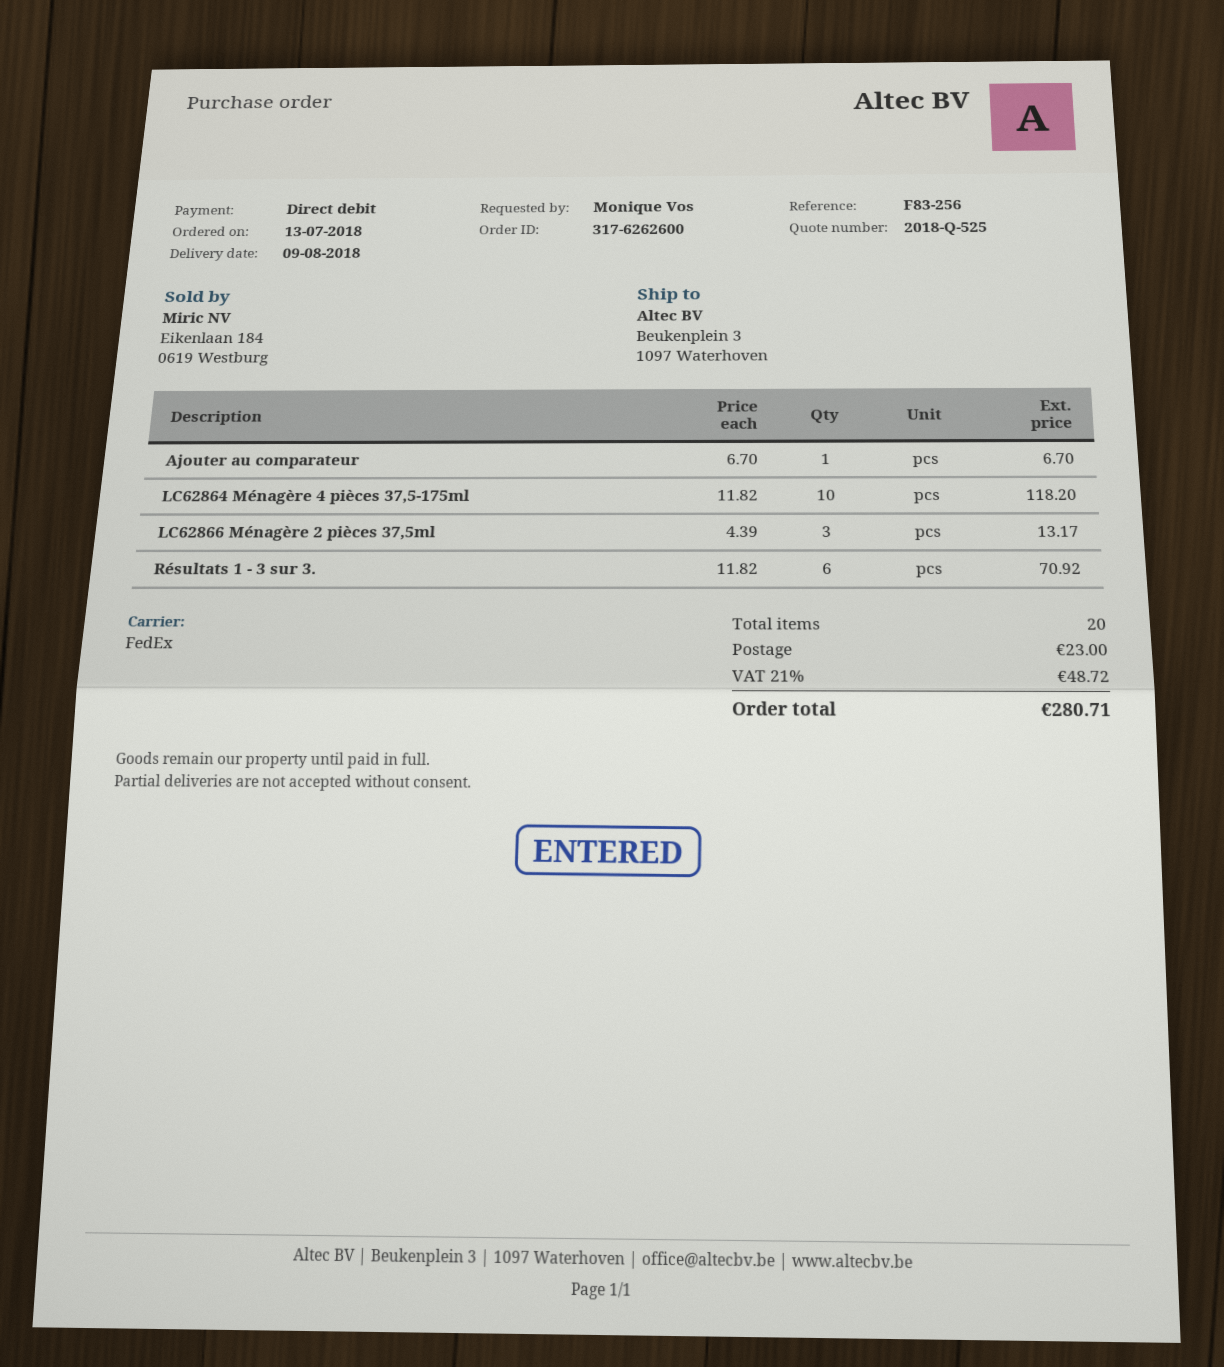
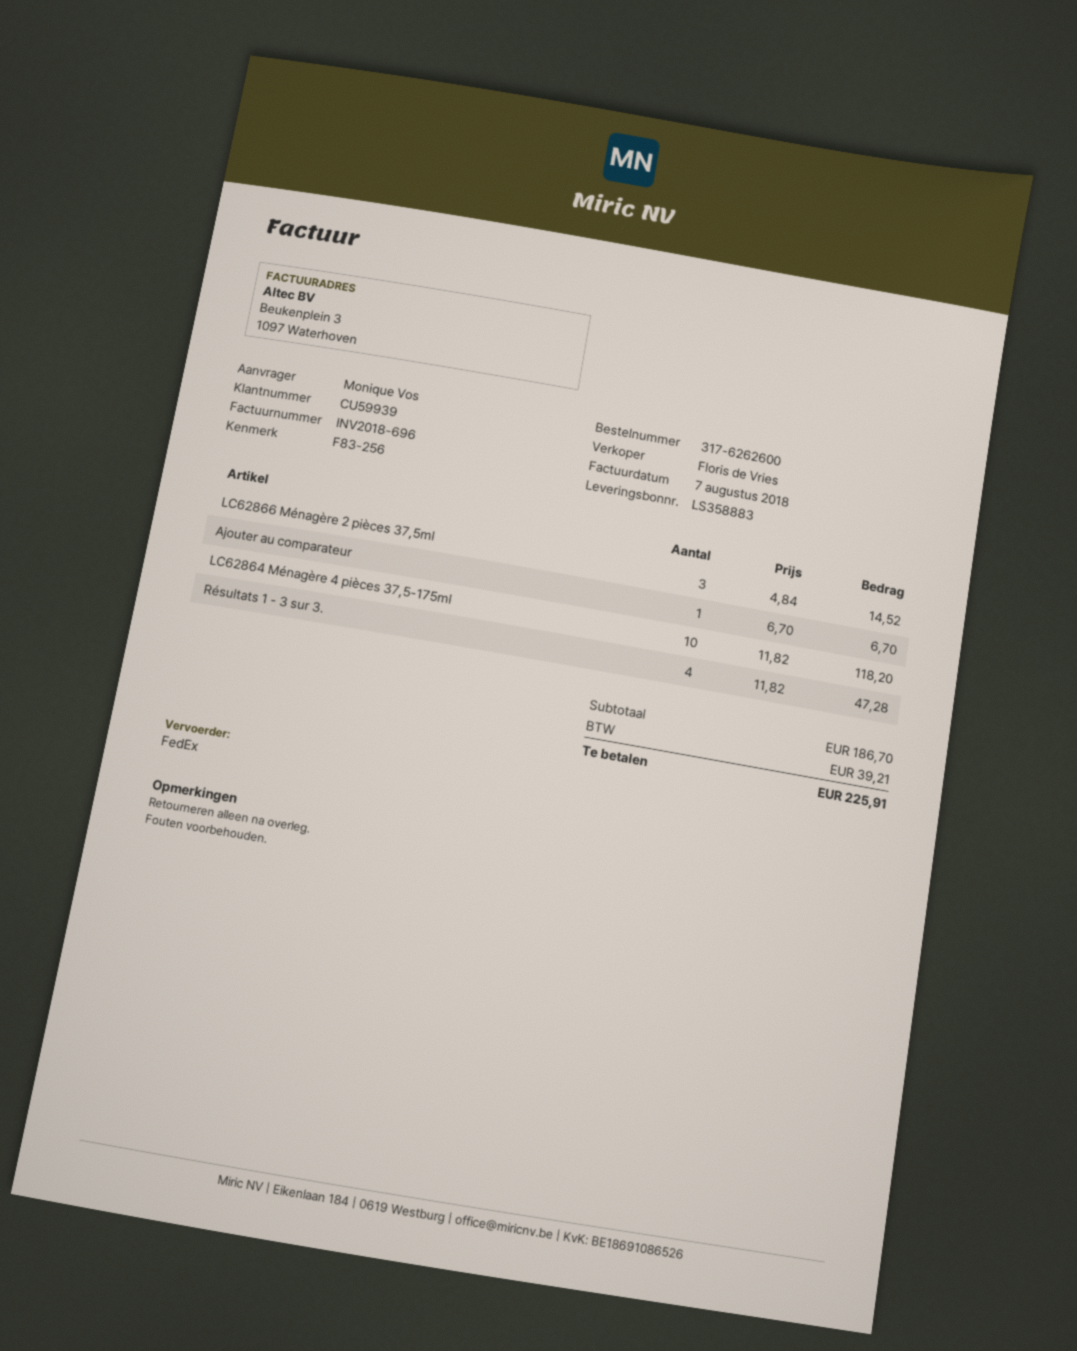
LC62866 Ménagère 2 pièces 37,5ml: 3 x 4.39 = 13.17 -> 3 x 4.84 = 14.52
Résultats 1 - 3 sur 3.: 6 x 11.82 = 70.92 -> 4 x 11.82 = 47.28
shipping: 23.00 -> none
tax: 48.72 -> 39.21
total: 280.71 -> 225.91

